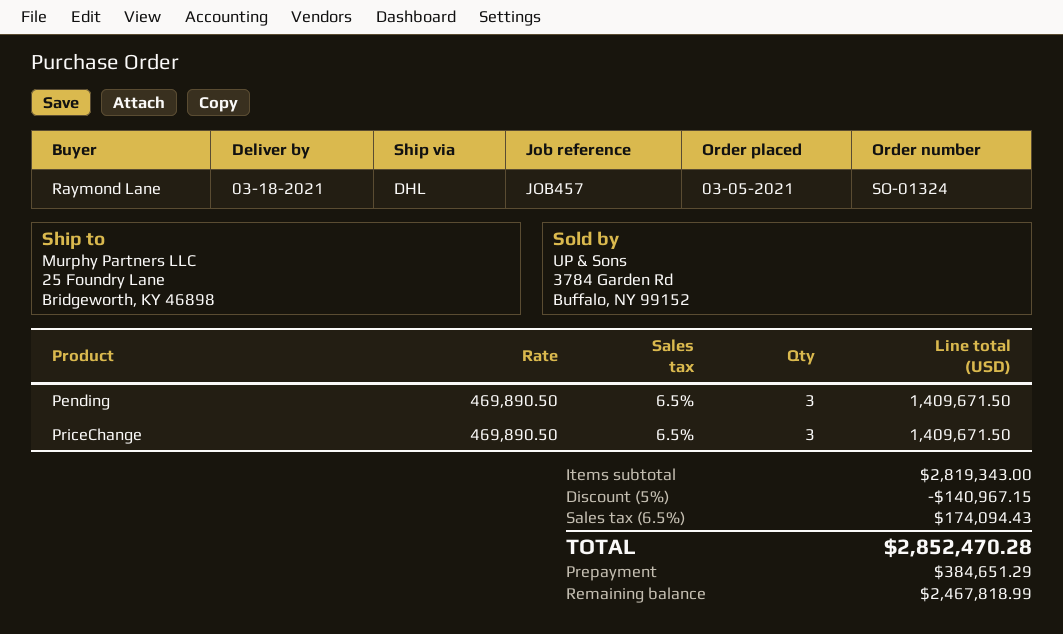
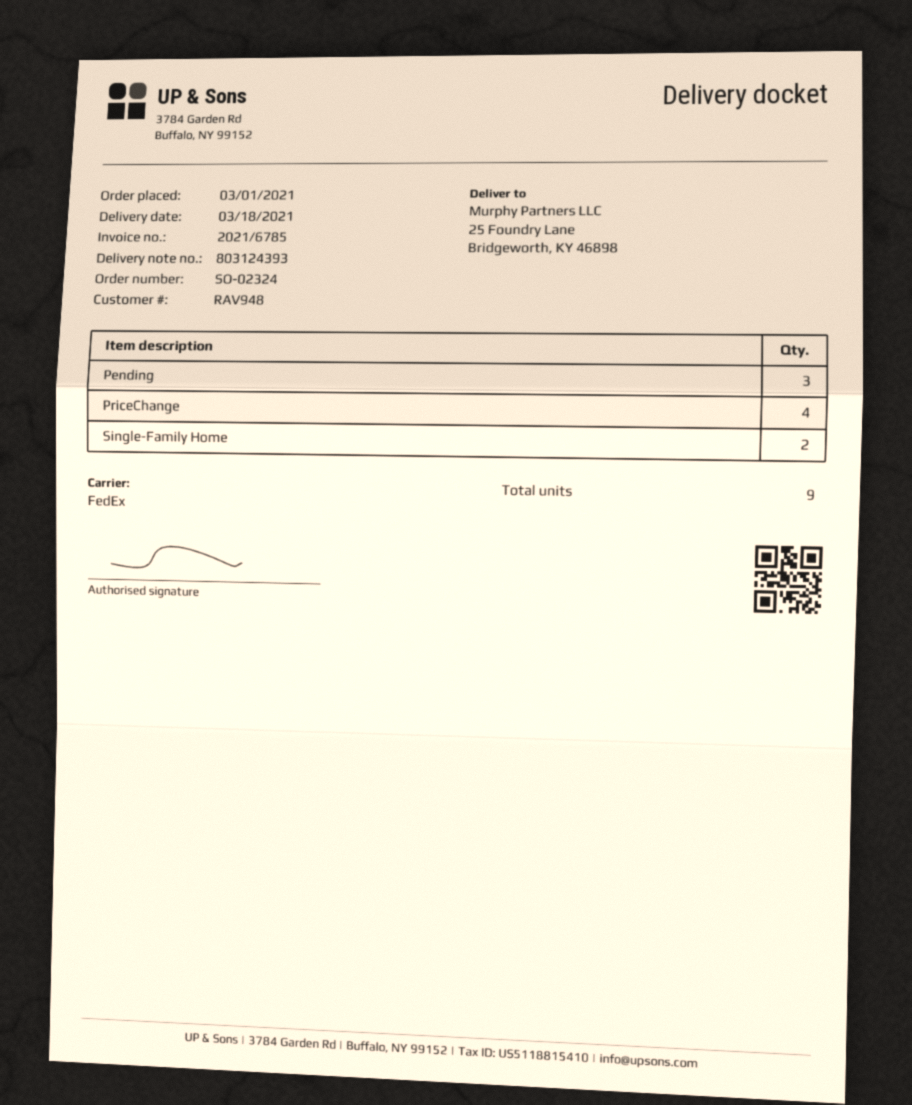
order number: SO-01324 -> SO-02324
order date: 2021-03-05 -> 2021-03-01
shipping method: DHL -> FedEx
PriceChange: 3 -> 4
Single-Family Home: none -> 2

